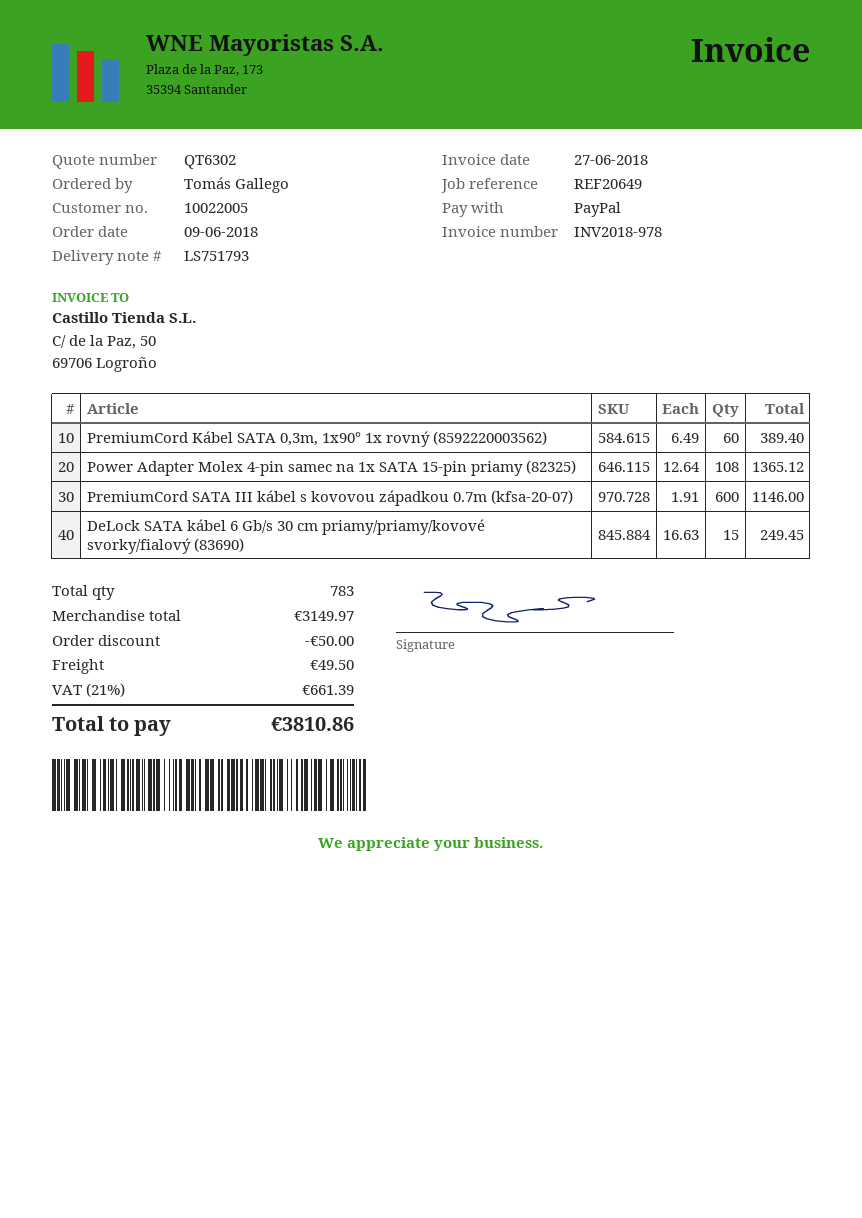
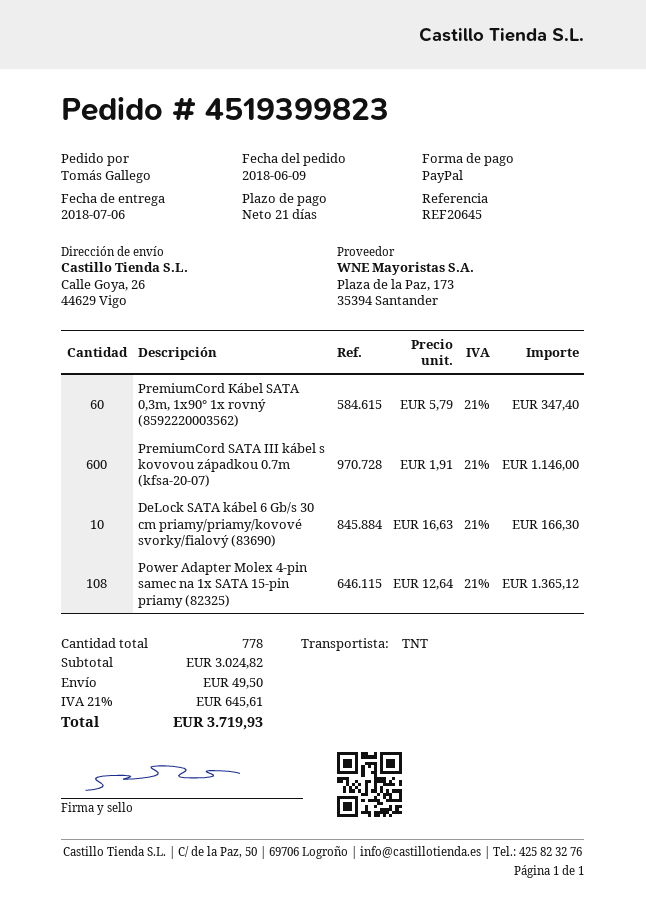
reference: REF20649 -> REF20645
PremiumCord Kábel SATA 0,3m, 1x90° 1x rovný (8592220003562): 60 x 6.49 = 389.40 -> 60 x 5.79 = 347.40
DeLock SATA kábel 6 Gb/s 30 cm priamy/priamy/kovové svorky/fialový (83690): 15 x 16.63 = 249.45 -> 10 x 16.63 = 166.30
total quantity: 783 -> 778
subtotal: 3149.97 -> 3024.82
discount: 50.00 -> none
tax: 21% = 661.39 -> 21% = 645.61
total: 3810.86 -> 3719.93

